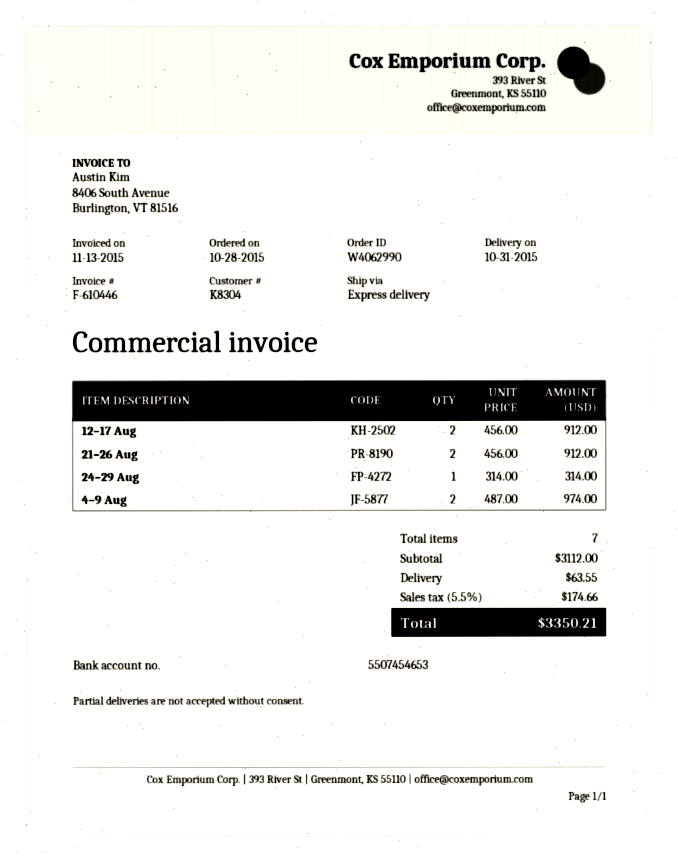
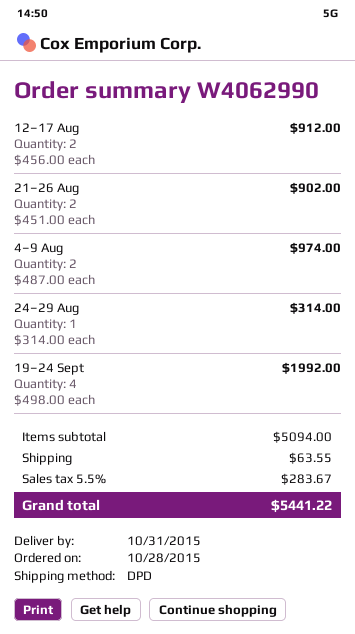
shipping method: express -> DPD
21–26 Aug: 2 x 456.00 = 912.00 -> 2 x 451.00 = 902.00
19–24 Sept: none -> 4 x 498.00 = 1992.00
subtotal: 3112.00 -> 5094.00
tax: 5.5% = 174.66 -> 5.5% = 283.67
total: 3350.21 -> 5441.22

